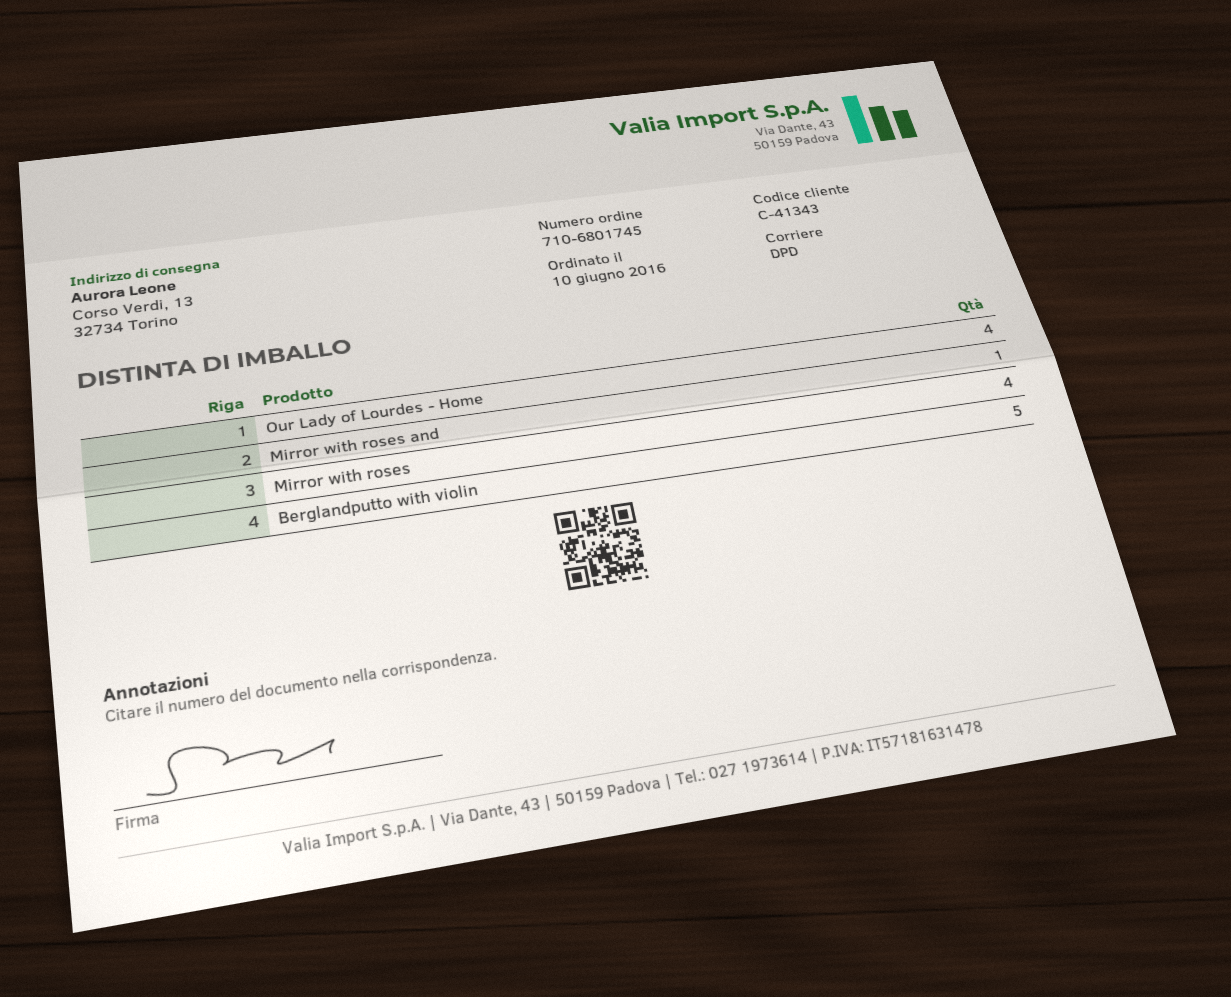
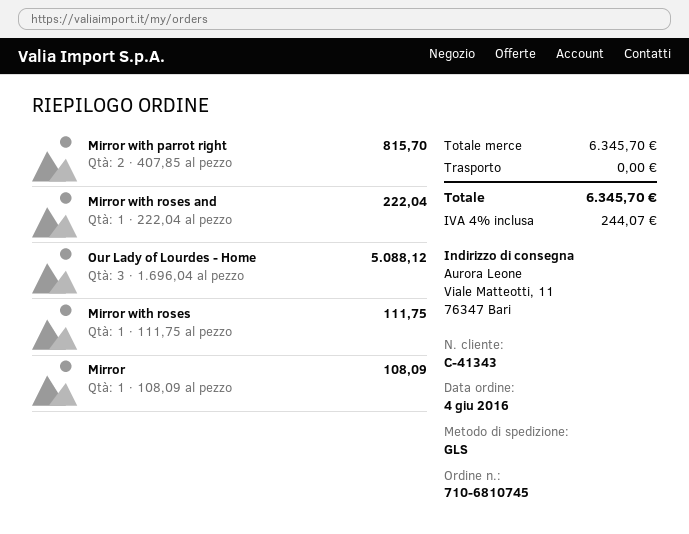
order number: 710-6801745 -> 710-6810745
order date: 2016-06-10 -> 2016-06-04
shipping method: DPD -> GLS
ship to: Corso Verdi, 13, 32734 Torino -> Viale Matteotti, 11, 76347 Bari
Our Lady of Lourdes - Home: 4 -> 3
Mirror with roses: 4 -> 1
Berglandputto with violin: 5 -> none
Mirror with parrot right: none -> 2
Mirror: none -> 1

